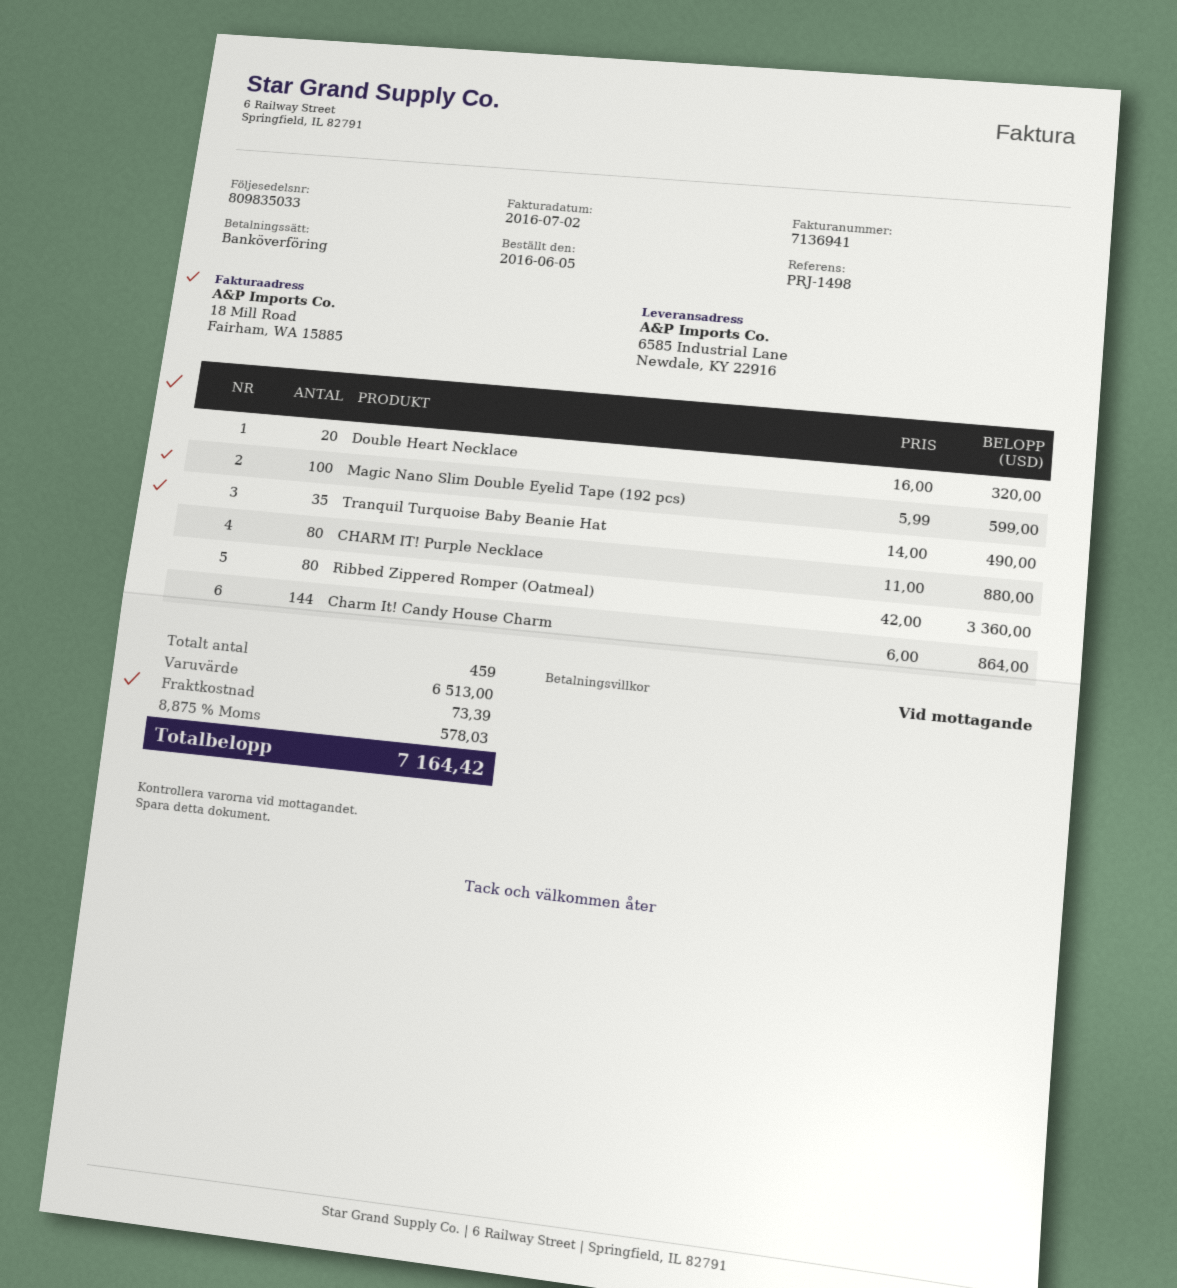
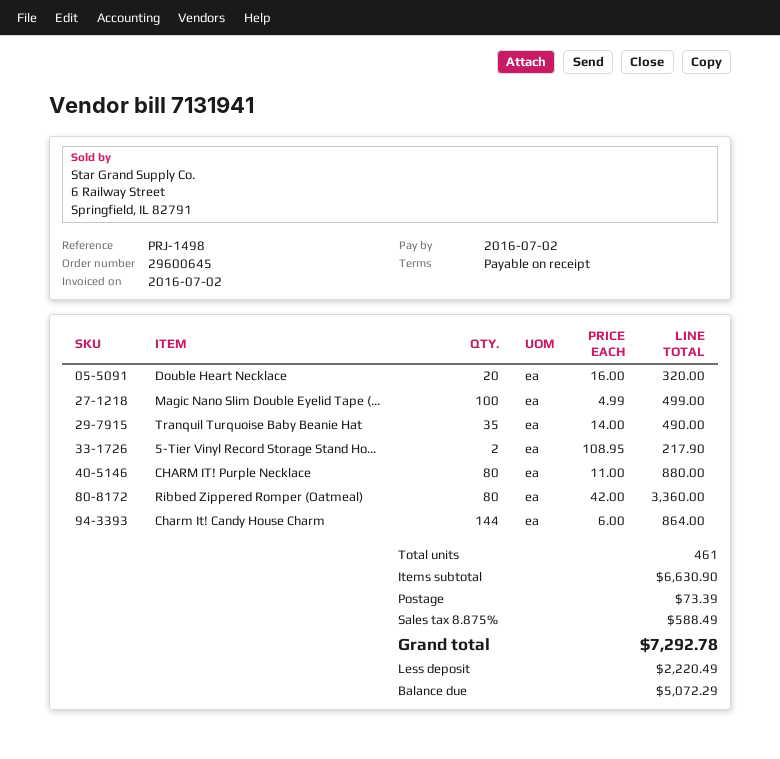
invoice number: 7136941 -> 7131941
Magic Nano Slim Double Eyelid Tape (192 pcs): 100 x 5.99 = 599.00 -> 100 x 4.99 = 499.00
5-Tier Vinyl Record Storage Stand Ho...: none -> 2 x 108.95 = 217.90
total quantity: 459 -> 461
subtotal: 6513.00 -> 6630.90
tax: 8.875% = 578.03 -> 8.875% = 588.49
total: 7164.42 -> 7292.78

